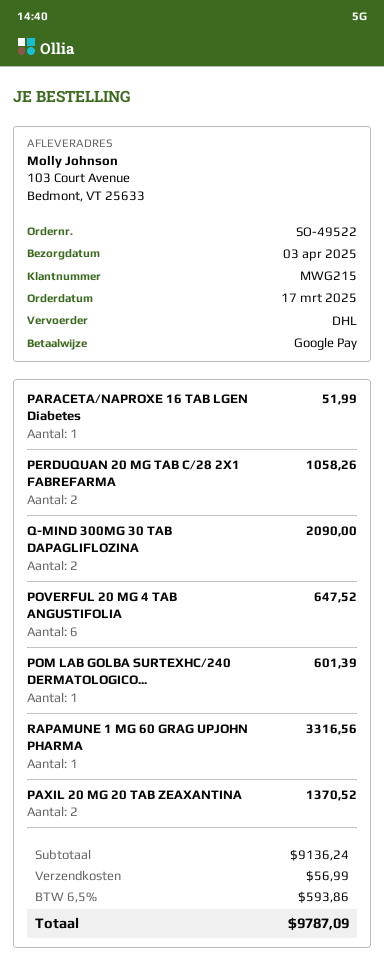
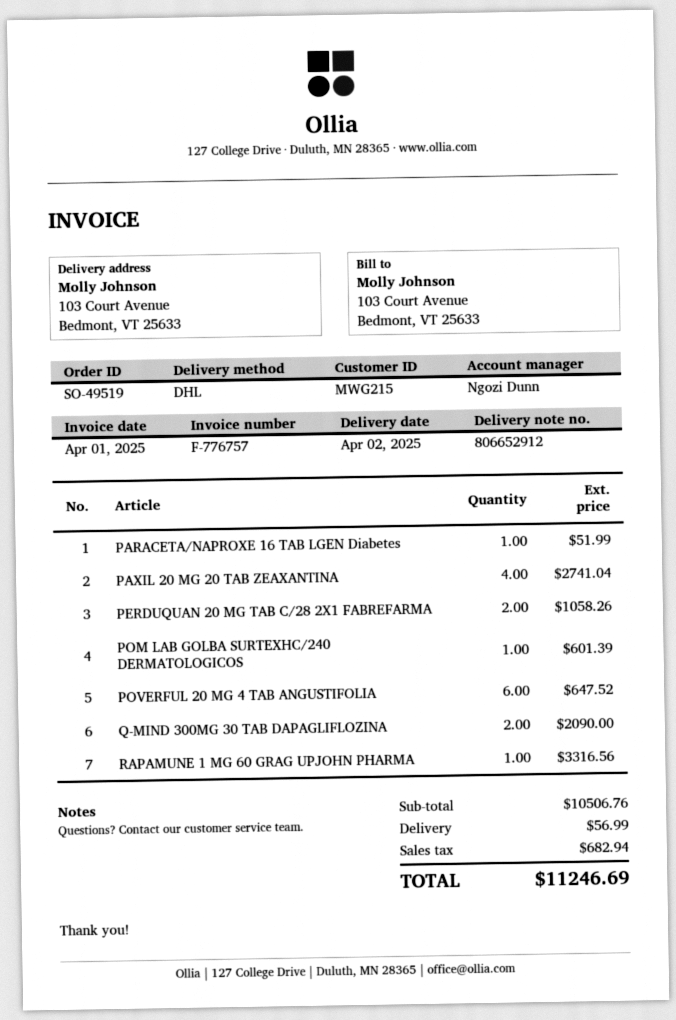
order number: SO-49522 -> SO-49519
delivery date: 2025-04-03 -> 2025-04-02
PAXIL 20 MG 20 TAB ZEAXANTINA: 2 for 1370.52 -> 4 for 2741.04
subtotal: 9136.24 -> 10506.76
tax: 593.86 -> 682.94
total: 9787.09 -> 11246.69

